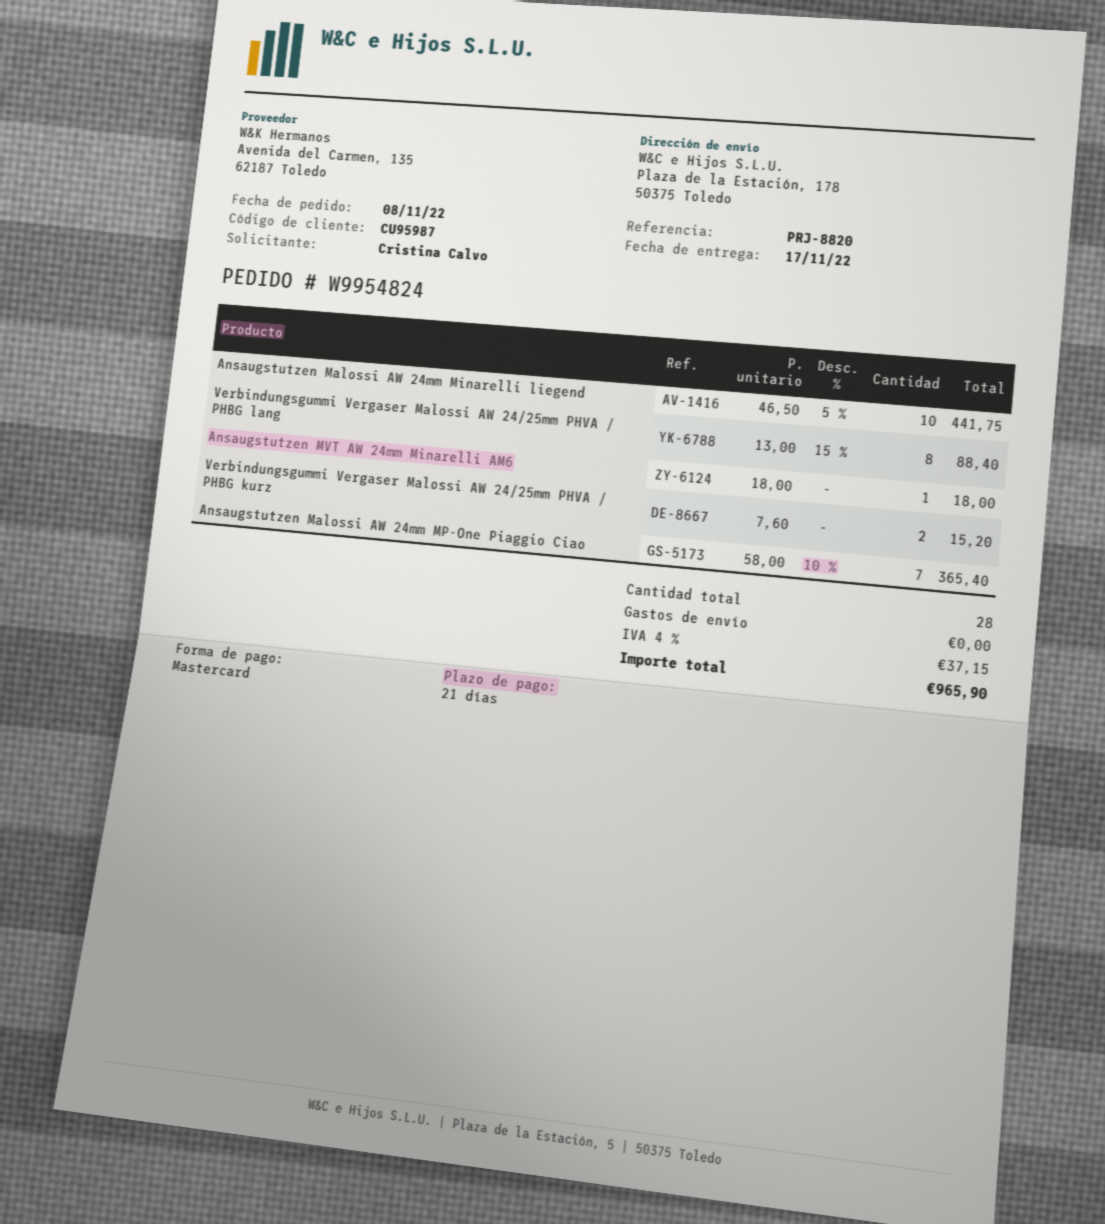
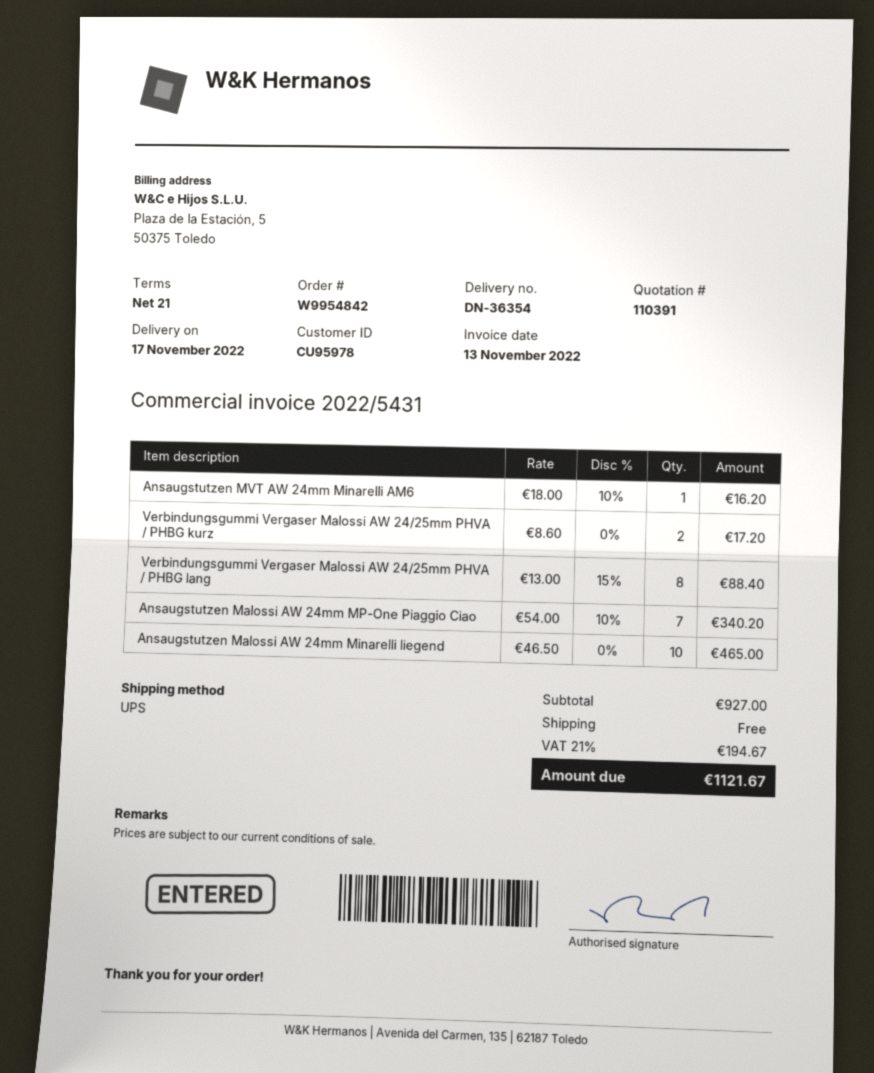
order number: W9954824 -> W9954842
customer number: CU95987 -> CU95978
Ansaugstutzen Malossi AW 24mm Minarelli liegend: 10 x 46.50 - 5% = 441.75 -> 10 x 46.50 = 465.00
Ansaugstutzen MVT AW 24mm Minarelli AM6: 1 x 18.00 = 18.00 -> 1 x 18.00 - 10% = 16.20
Verbindungsgummi Vergaser Malossi AW 24/25mm PHVA / PHBG kurz: 2 x 7.60 = 15.20 -> 2 x 8.60 = 17.20
Ansaugstutzen Malossi AW 24mm MP-One Piaggio Ciao: 7 x 58.00 - 10% = 365.40 -> 7 x 54.00 - 10% = 340.20
tax: 4% = 37.15 -> 21% = 194.67
total: 965.90 -> 1121.67

